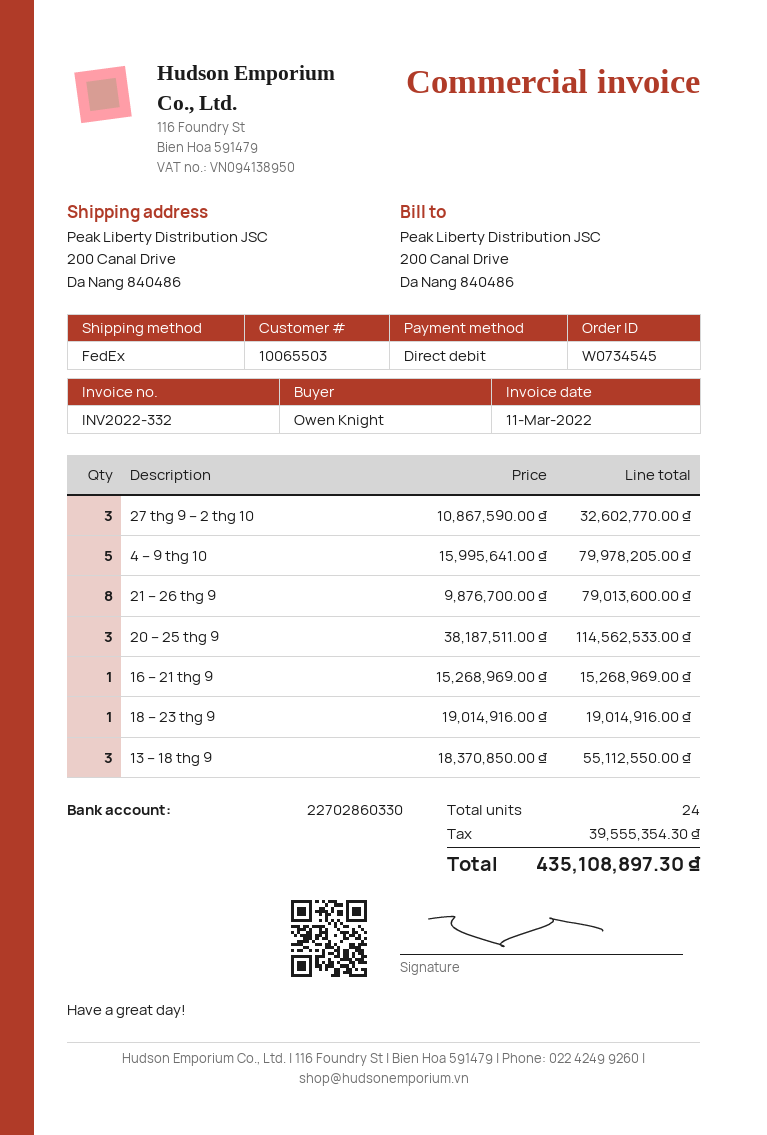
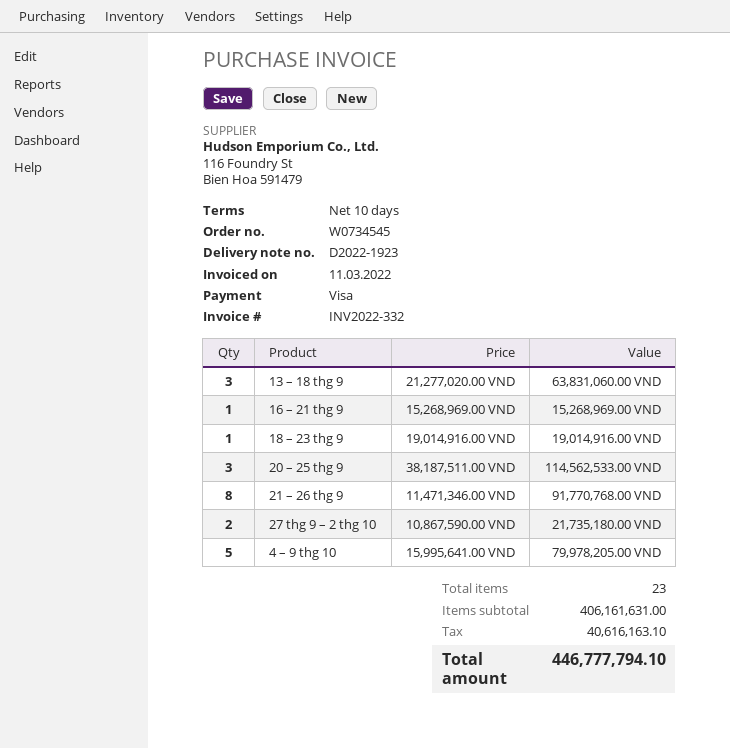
payment method: direct debit -> Visa
27 thg 9 – 2 thg 10: 3 x 10867590.00 = 32602770.00 -> 2 x 10867590.00 = 21735180.00
21 – 26 thg 9: 8 x 9876700.00 = 79013600.00 -> 8 x 11471346.00 = 91770768.00
13 – 18 thg 9: 3 x 18370850.00 = 55112550.00 -> 3 x 21277020.00 = 63831060.00
total quantity: 24 -> 23
tax: 39555354.30 -> 40616163.10
total: 435108897.30 -> 446777794.10

